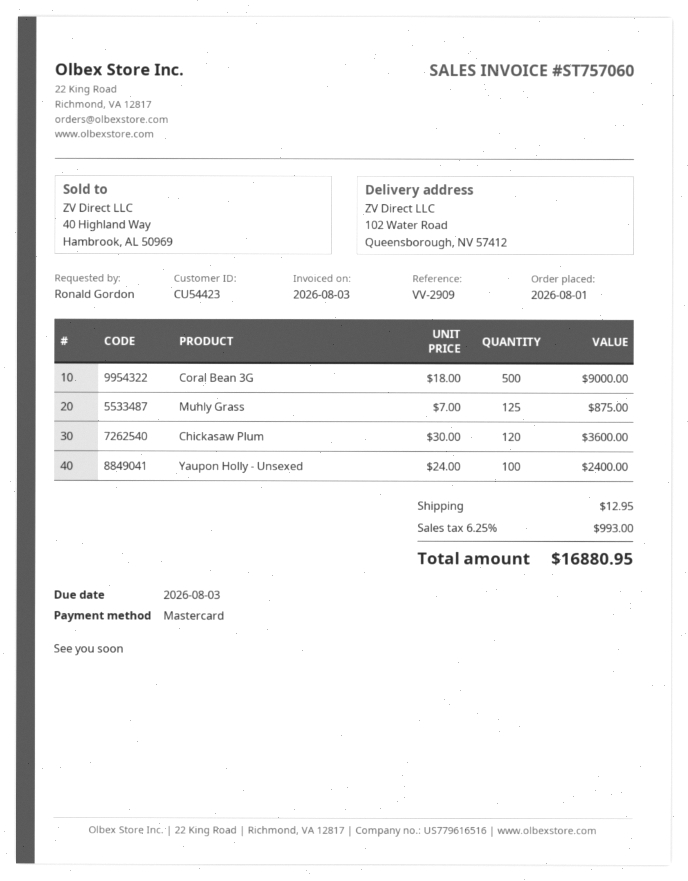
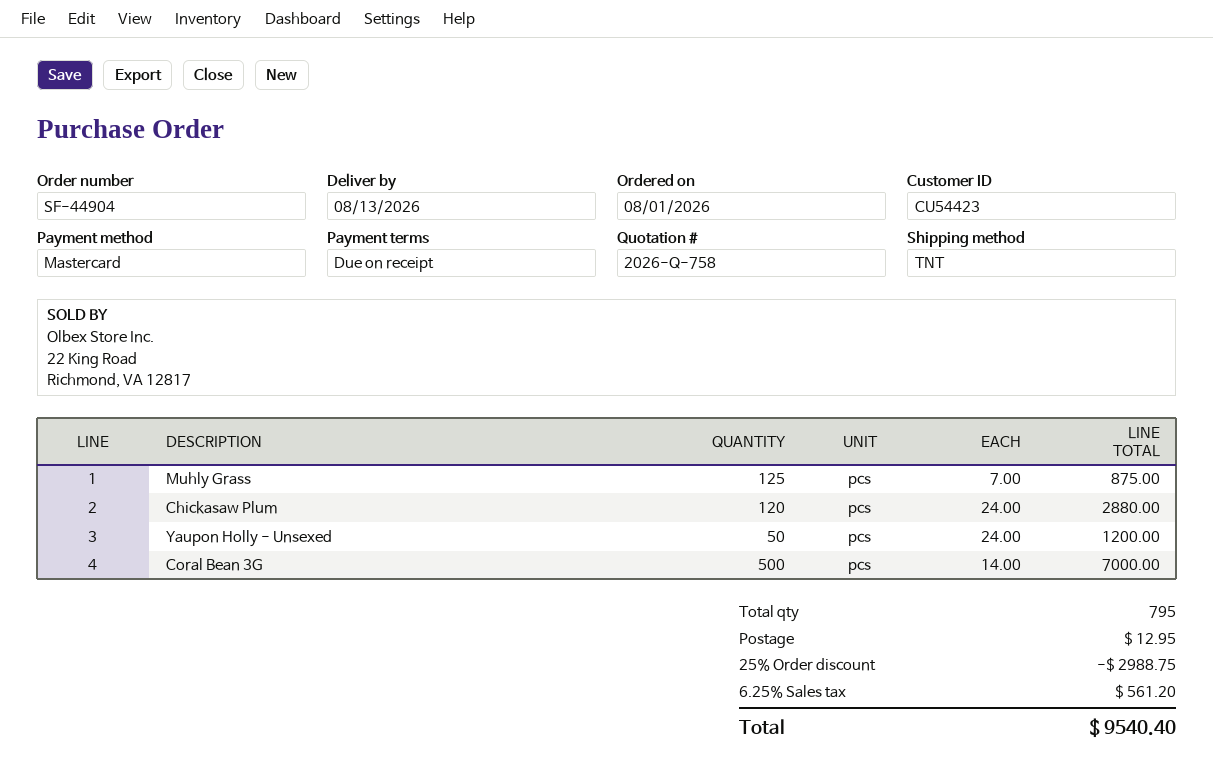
Coral Bean 3G: 500 x 18.00 = 9000.00 -> 500 x 14.00 = 7000.00
Chickasaw Plum: 120 x 30.00 = 3600.00 -> 120 x 24.00 = 2880.00
Yaupon Holly - Unsexed: 100 x 24.00 = 2400.00 -> 50 x 24.00 = 1200.00
discount: none -> 25% = 2988.75
tax: 6.25% = 993.00 -> 6.25% = 561.20
total: 16880.95 -> 9540.40

